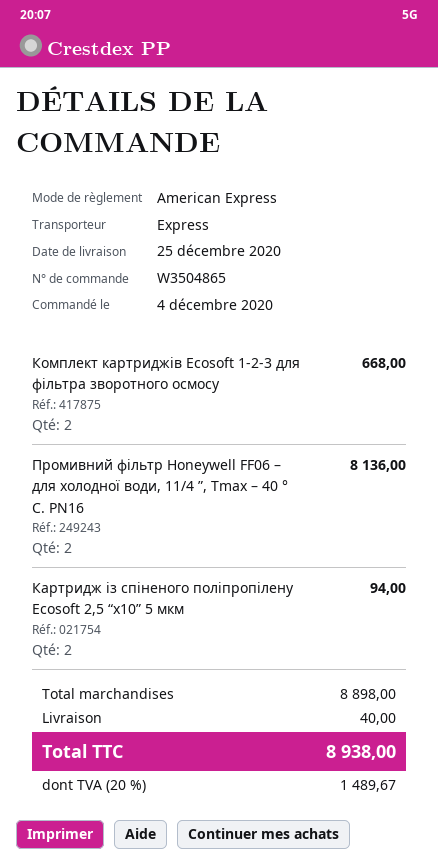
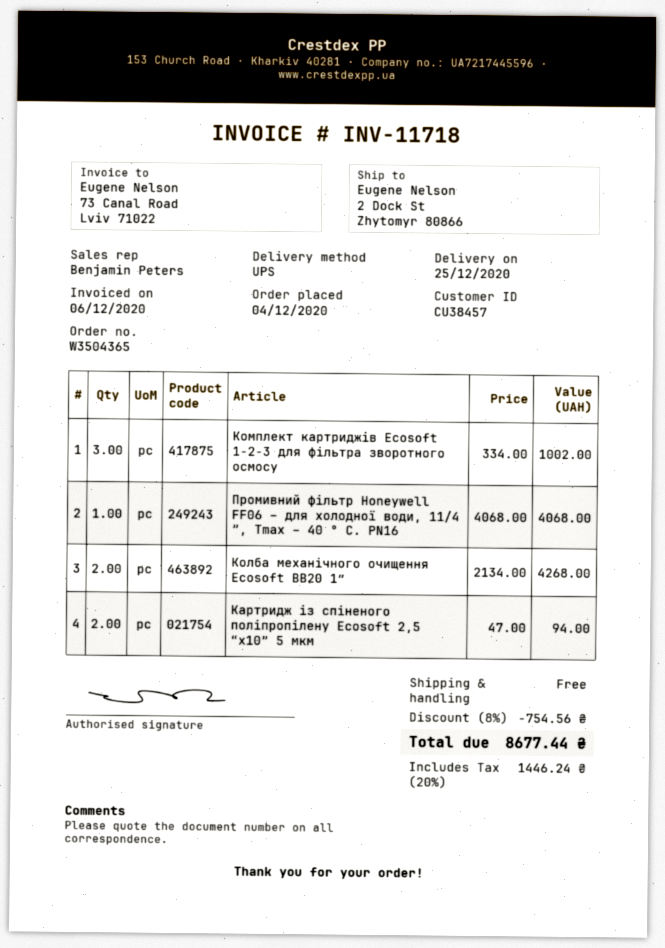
order number: W3504865 -> W3504365
shipping method: express -> UPS
Комплект картриджів Ecosoft 1-2-3 для фільтра зворотного осмосу: 2 for 668.00 -> 3 for 1002.00
Промивний фільтр Honeywell FF06 – для холодної води, 11/4 ”, Тmax – 40 ° С. РN16: 2 for 8136.00 -> 1 for 4068.00
Колба механічного очищення Ecosoft BB20 1″: none -> 2 for 4268.00
discount: none -> 8% = 754.56
shipping: 40.00 -> 0.00
tax: 20% = 1489.67 -> 20% = 1446.24
total: 8938.00 -> 8677.44

